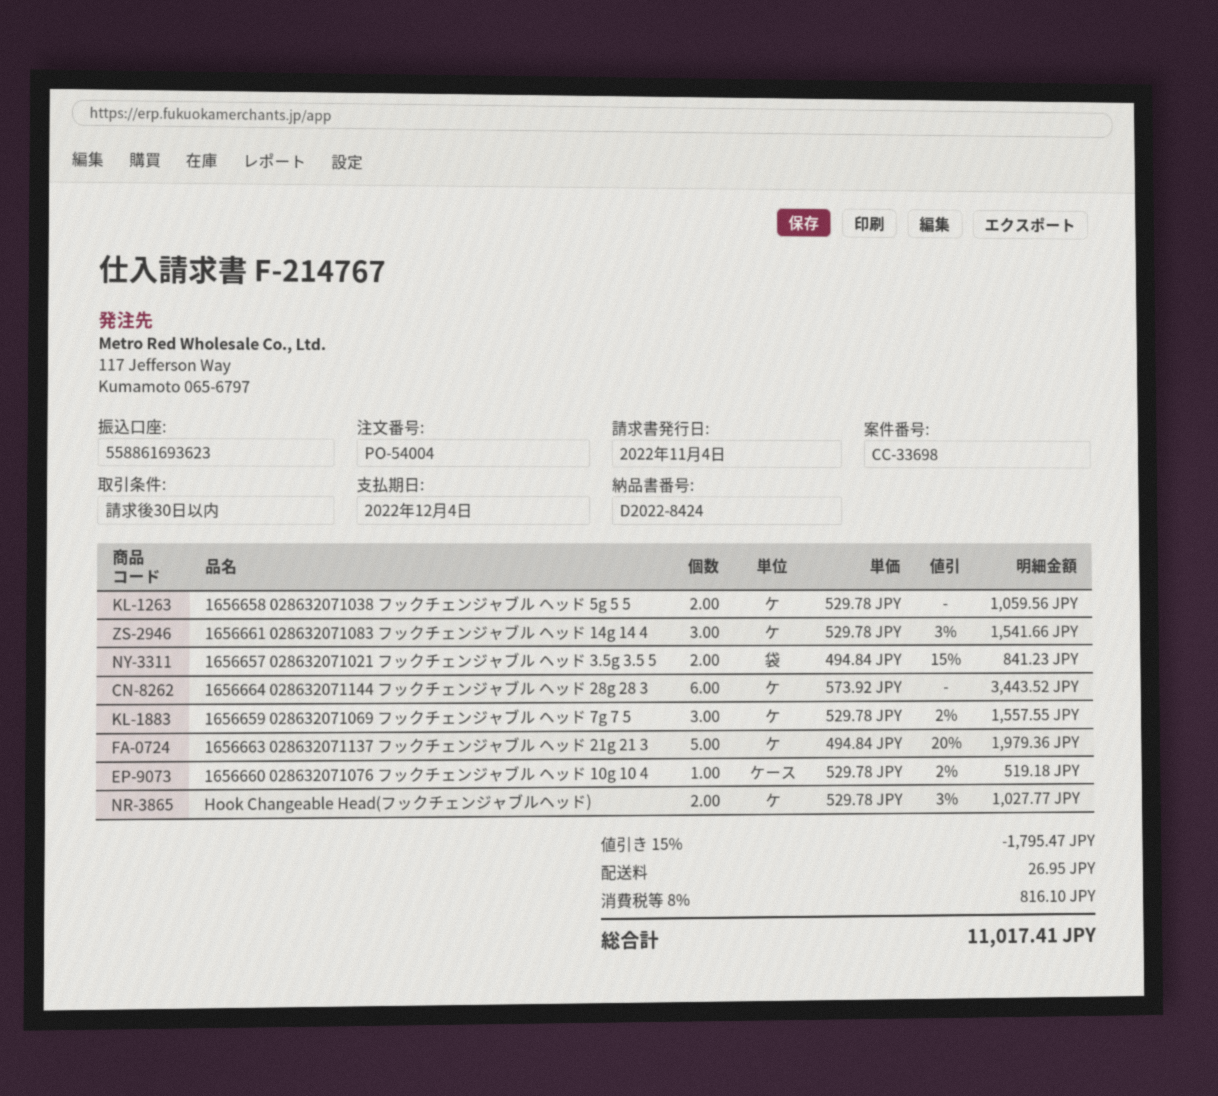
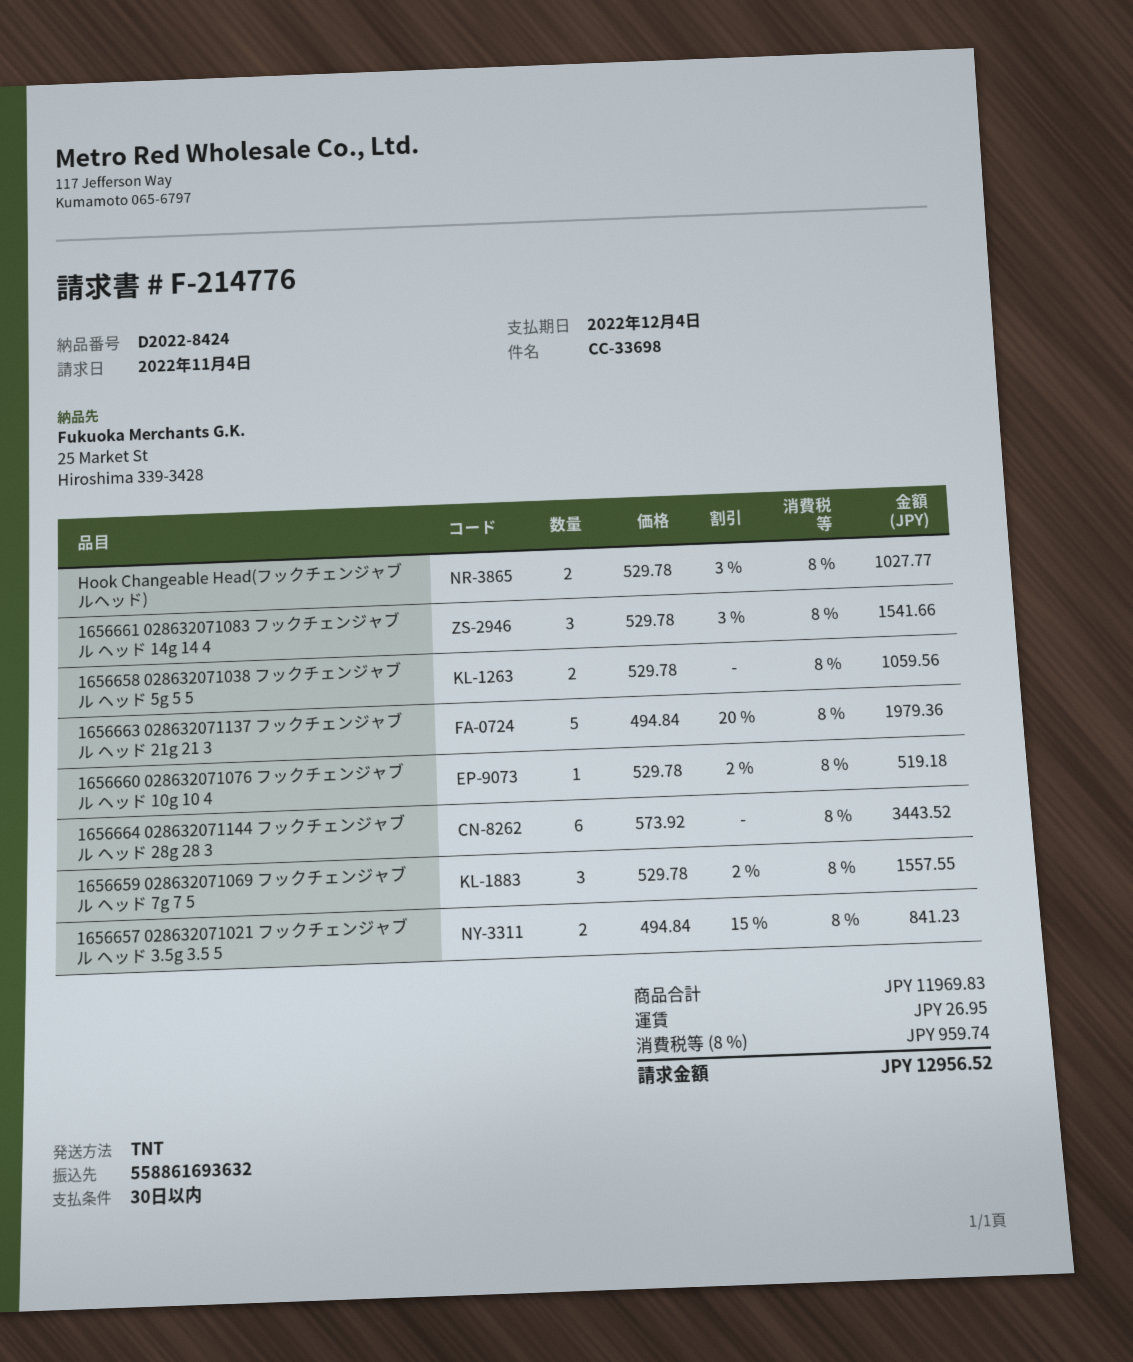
invoice number: F-214767 -> F-214776
bank account: 558861693623 -> 558861693632
discount: 15% = 1795.47 -> none
tax: 8% = 816.10 -> 8% = 959.74
total: 11017.41 -> 12956.52

